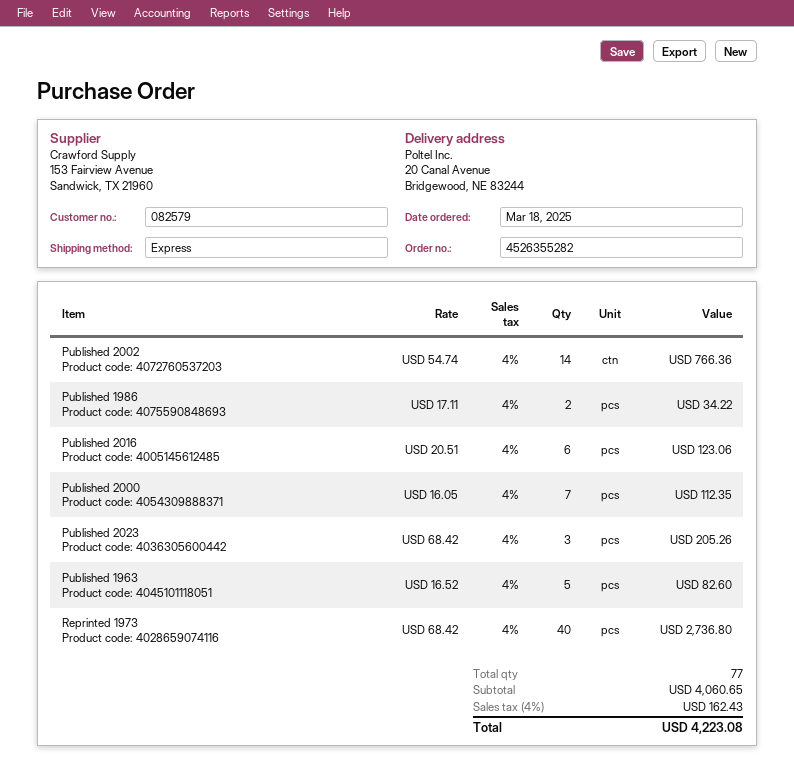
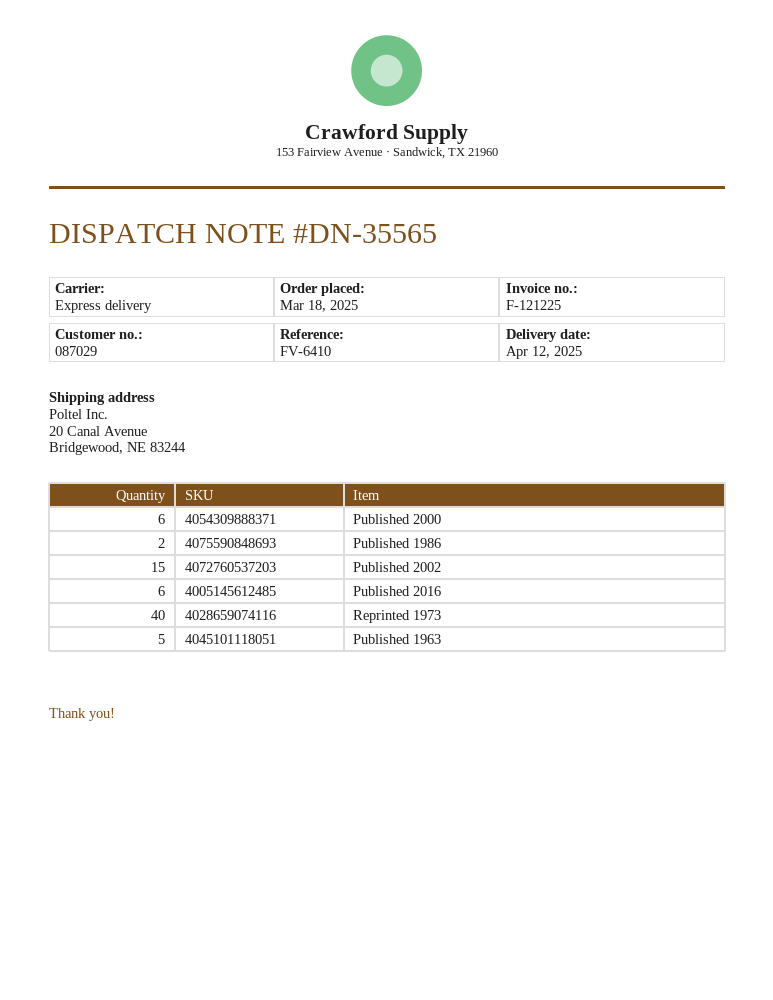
customer number: 082579 -> 087029
Published 2002: 14 -> 15
Published 2000: 7 -> 6
Published 2023: 3 -> none

